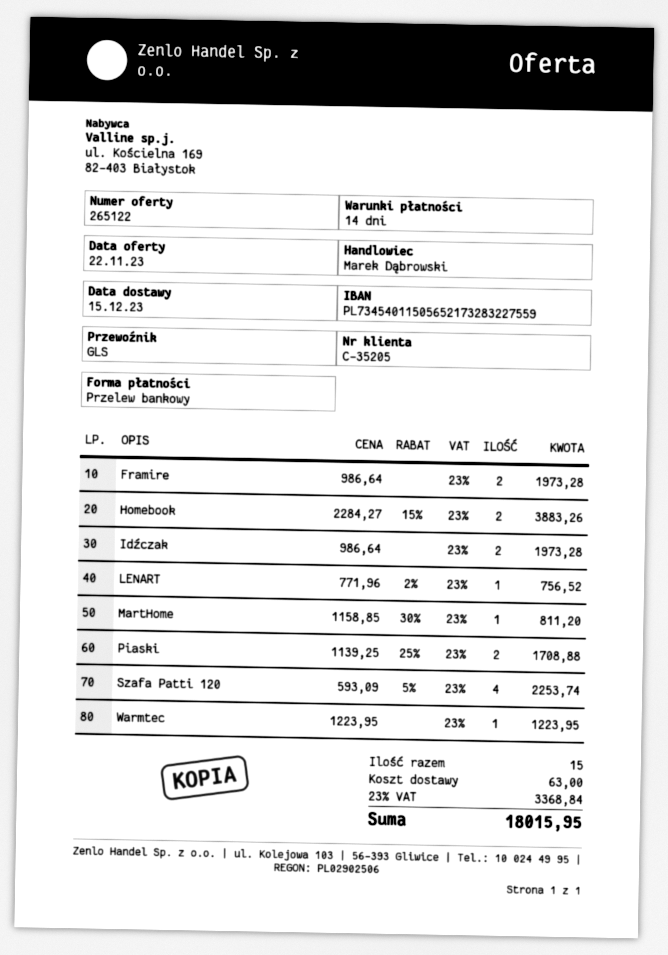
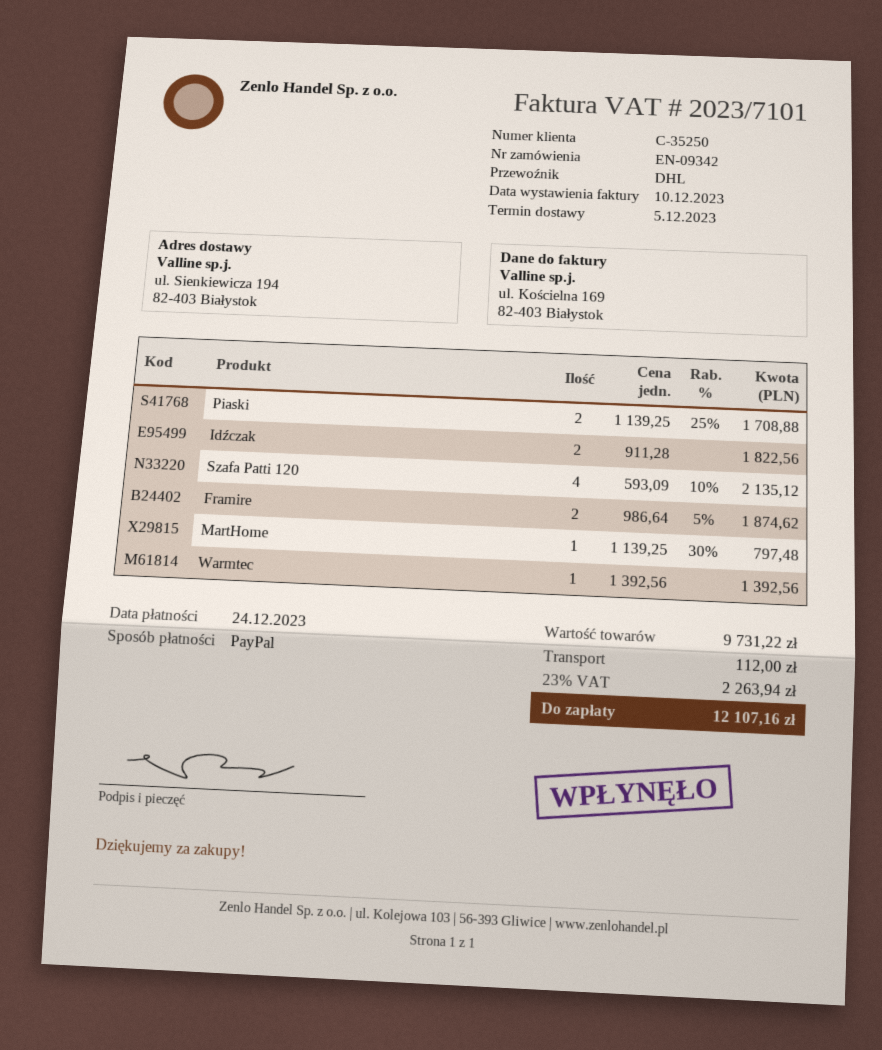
delivery date: 2023-12-15 -> 2023-12-05
customer number: C-35205 -> C-35250
payment method: bank transfer -> PayPal
shipping method: GLS -> DHL
Framire: 2 x 986.64 = 1973.28 -> 2 x 986.64 - 5% = 1874.62
Homebook: 2 x 2284.27 - 15% = 3883.26 -> none
Idźczak: 2 x 986.64 = 1973.28 -> 2 x 911.28 = 1822.56
LENART: 1 x 771.96 - 2% = 756.52 -> none
MartHome: 1 x 1158.85 - 30% = 811.20 -> 1 x 1139.25 - 30% = 797.48
Szafa Patti 120: 4 x 593.09 - 5% = 2253.74 -> 4 x 593.09 - 10% = 2135.12
Warmtec: 1 x 1223.95 = 1223.95 -> 1 x 1392.56 = 1392.56
shipping: 63.00 -> 112.00
tax: 23% = 3368.84 -> 23% = 2263.94
total: 18015.95 -> 12107.16

